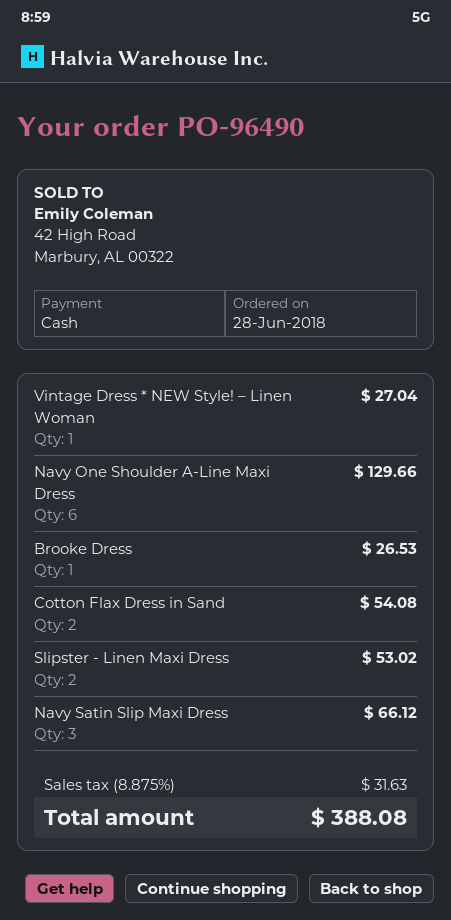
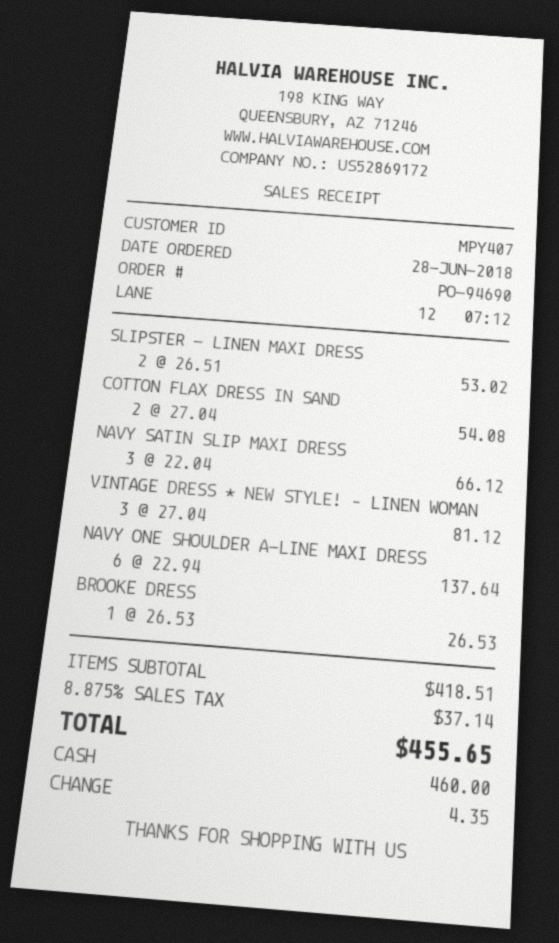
order number: PO-96490 -> PO-94690
Vintage Dress * NEW Style! – Linen Woman: 1 for 27.04 -> 3 for 81.12
Navy One Shoulder A-Line Maxi Dress: 6 for 129.66 -> 6 for 137.64
tax: 8.875% = 31.63 -> 8.875% = 37.14
total: 388.08 -> 455.65

